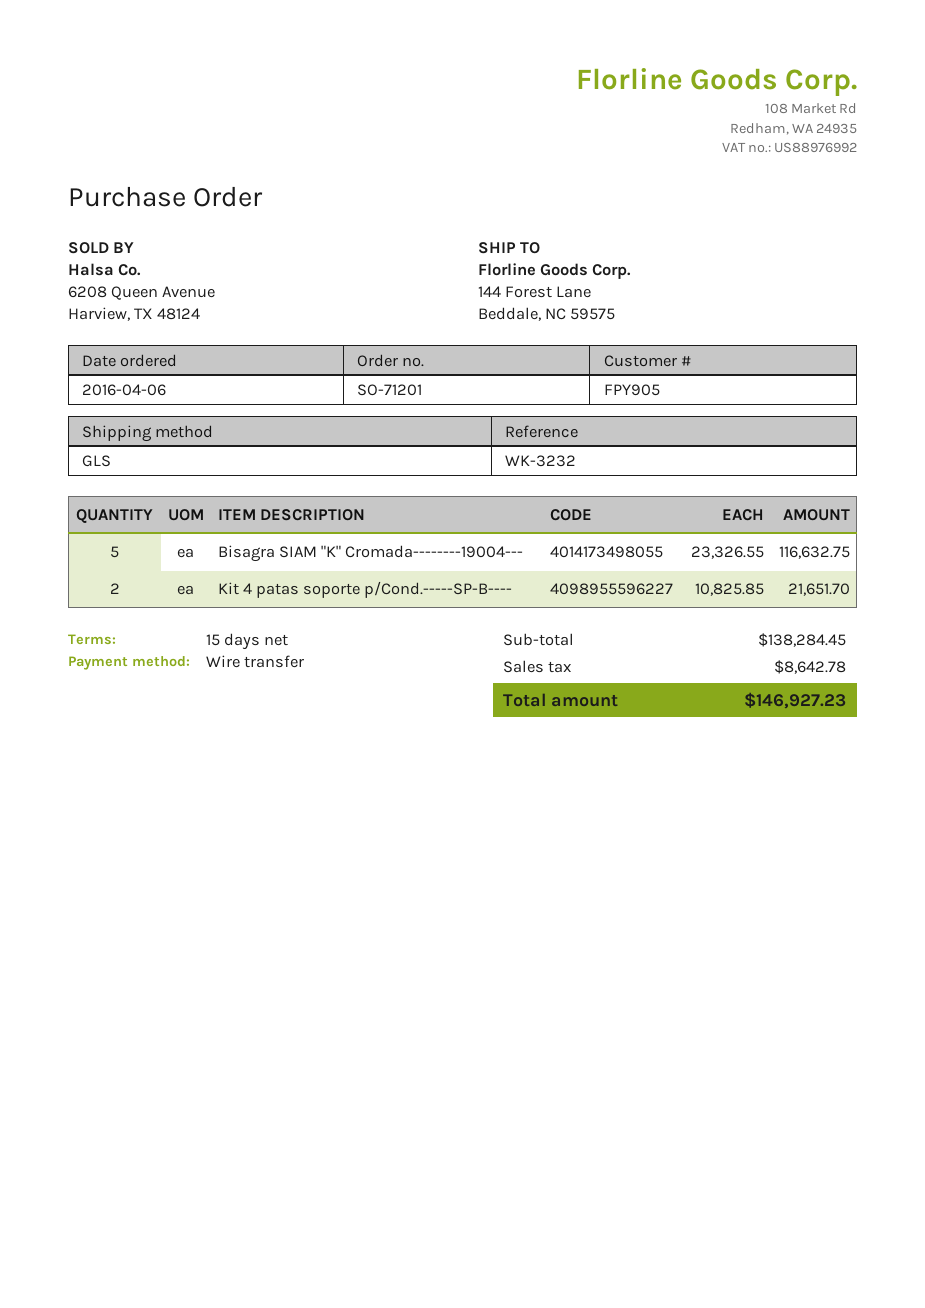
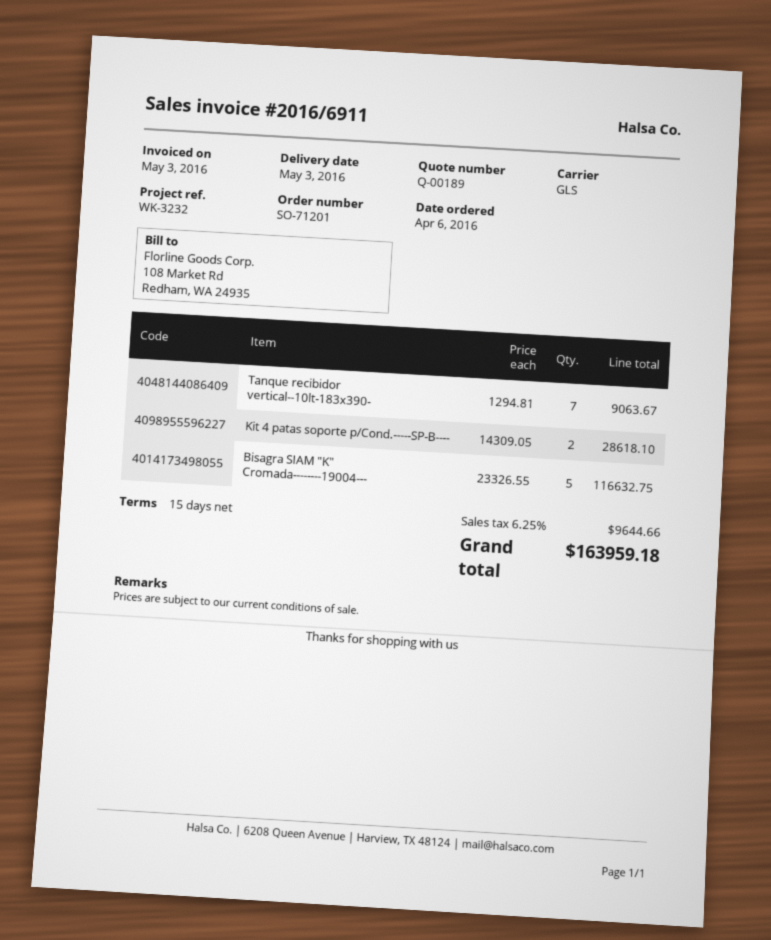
Kit 4 patas soporte p/Cond.-----SP-B----: 2 x 10825.85 = 21651.70 -> 2 x 14309.05 = 28618.10
Tanque recibidor vertical--10lt-183x390-: none -> 7 x 1294.81 = 9063.67
tax: 8642.78 -> 9644.66
total: 146927.23 -> 163959.18

